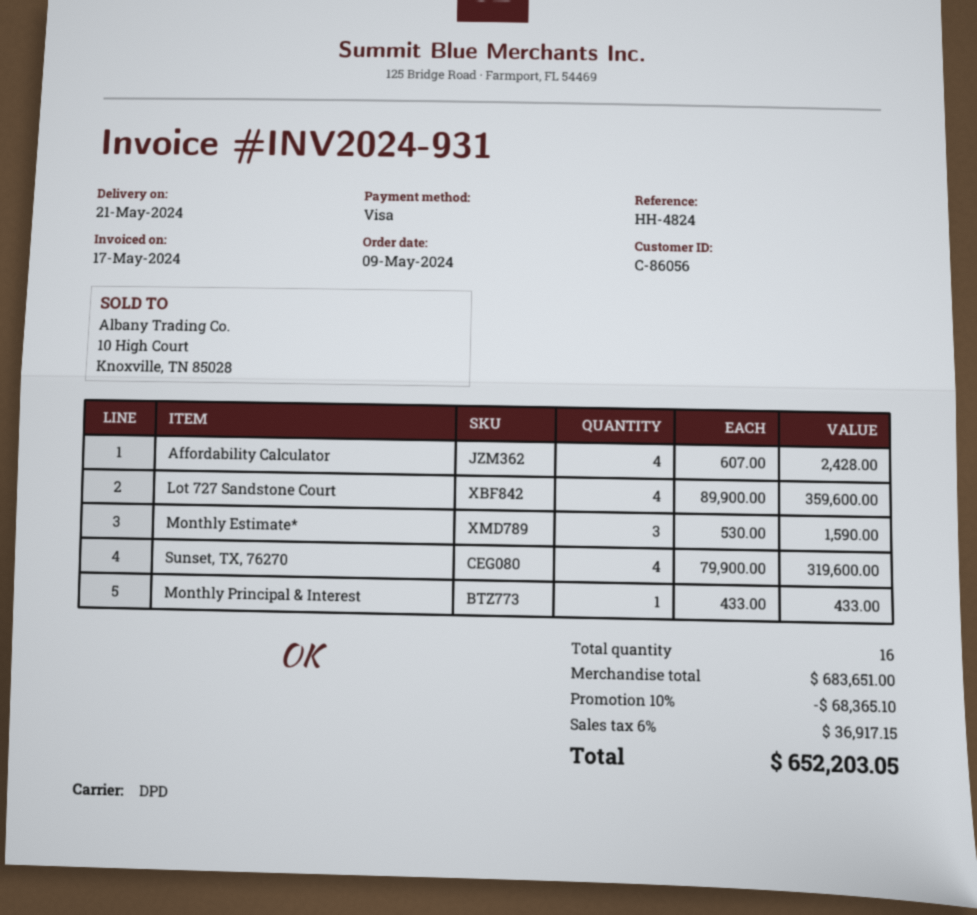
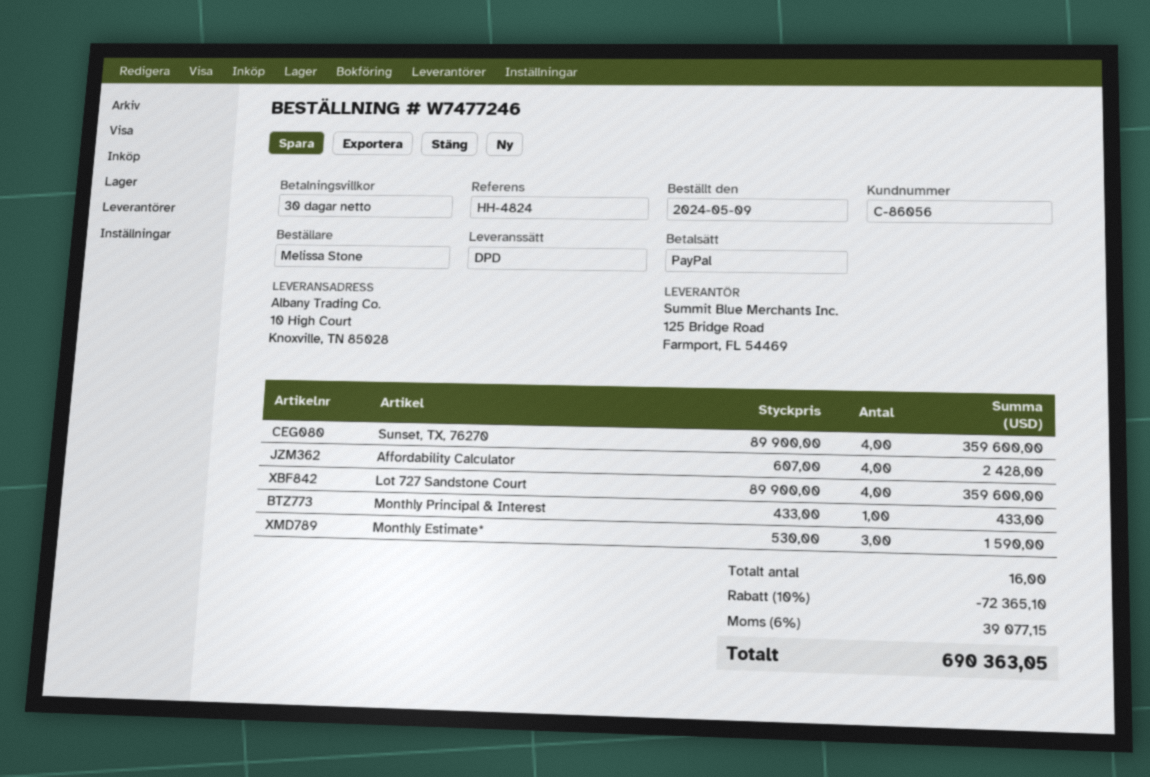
payment method: Visa -> PayPal
Sunset, TX, 76270: 4 x 79900.00 = 319600.00 -> 4 x 89900.00 = 359600.00
discount: 10% = 68365.10 -> 10% = 72365.10
tax: 6% = 36917.15 -> 6% = 39077.15
total: 652203.05 -> 690363.05

